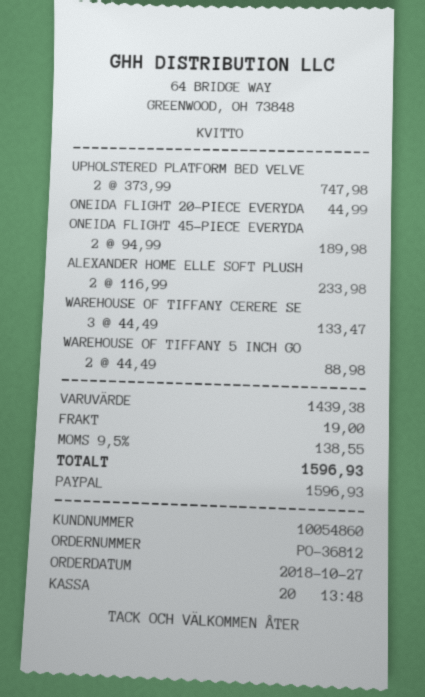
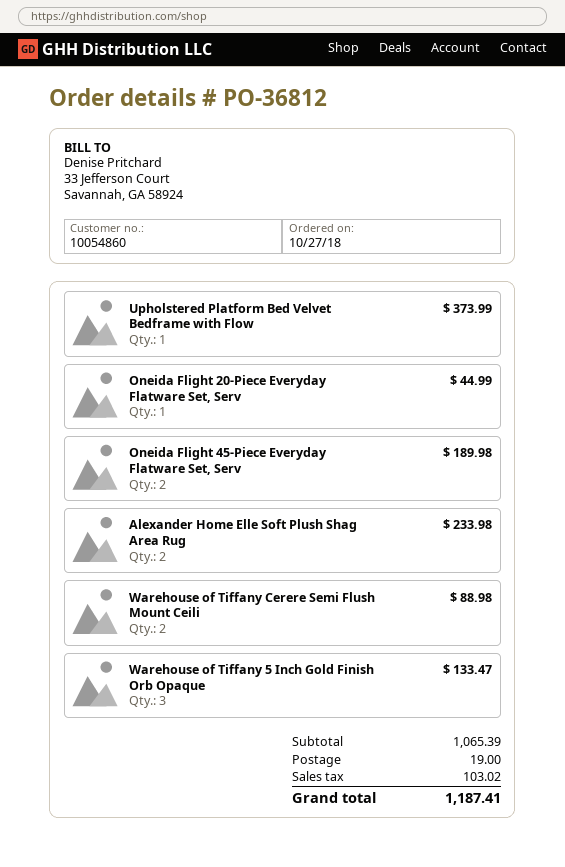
UPHOLSTERED PLATFORM BED VELVE: 2 for 747.98 -> 1 for 373.99
WAREHOUSE OF TIFFANY CERERE SE: 3 for 133.47 -> 2 for 88.98
WAREHOUSE OF TIFFANY 5 INCH GO: 2 for 88.98 -> 3 for 133.47
subtotal: 1439.38 -> 1065.39
tax: 138.55 -> 103.02
total: 1596.93 -> 1187.41

